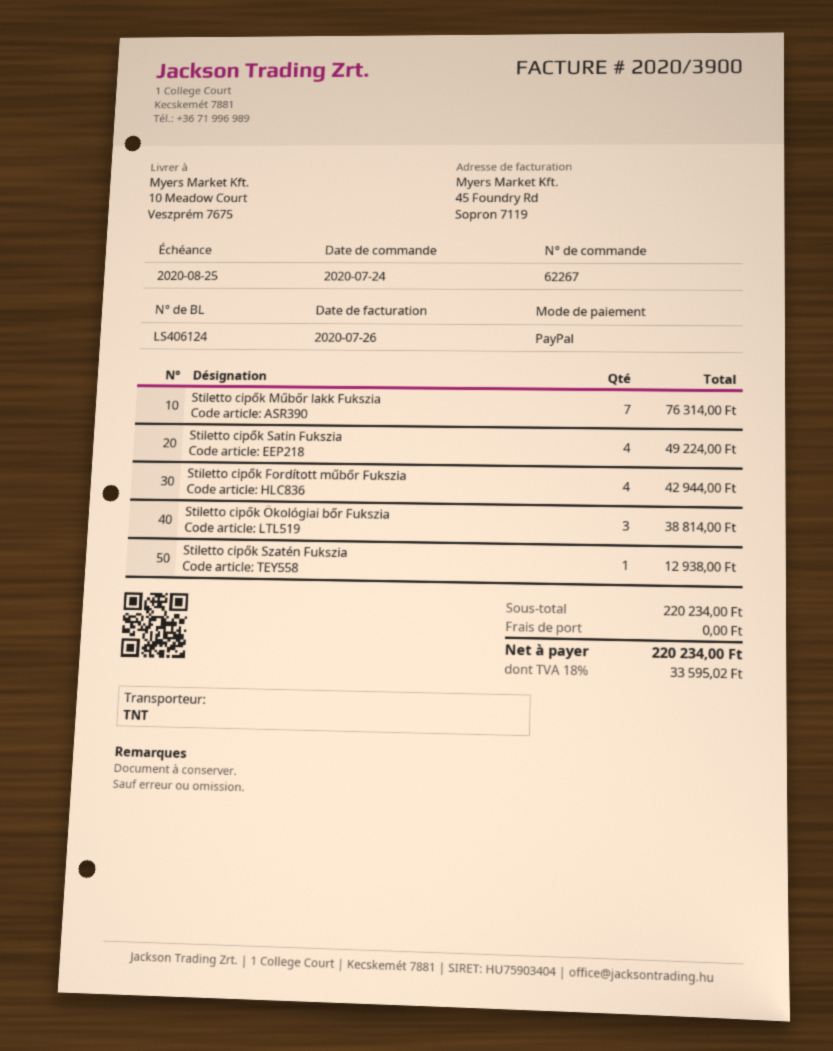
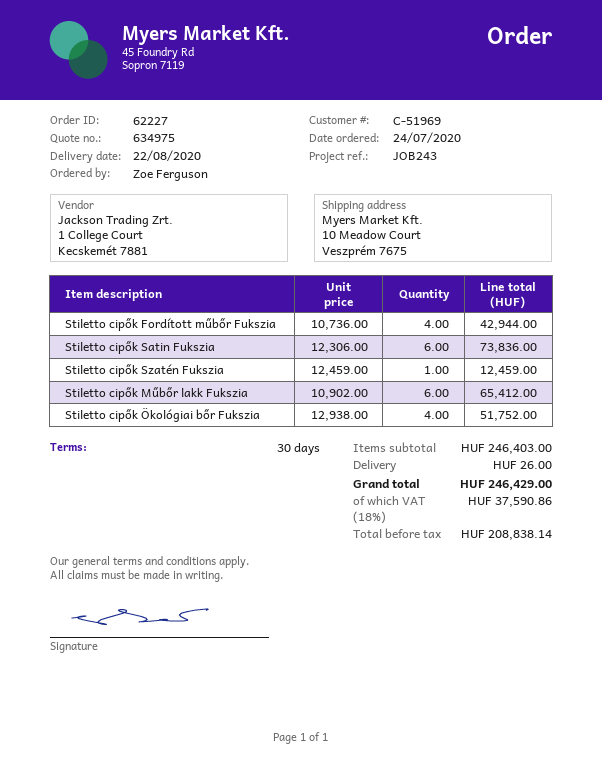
order number: 62267 -> 62227
Stiletto cipők Műbőr lakk Fukszia: 7 for 76314.00 -> 6 for 65412.00
Stiletto cipők Satin Fukszia: 4 for 49224.00 -> 6 for 73836.00
Stiletto cipők Ökológiai bőr Fukszia: 3 for 38814.00 -> 4 for 51752.00
Stiletto cipők Szatén Fukszia: 1 for 12938.00 -> 1 for 12459.00
subtotal: 220234.00 -> 246403.00
shipping: 0.00 -> 26.00
tax: 18% = 33595.02 -> 18% = 37590.86
total: 220234.00 -> 246429.00

